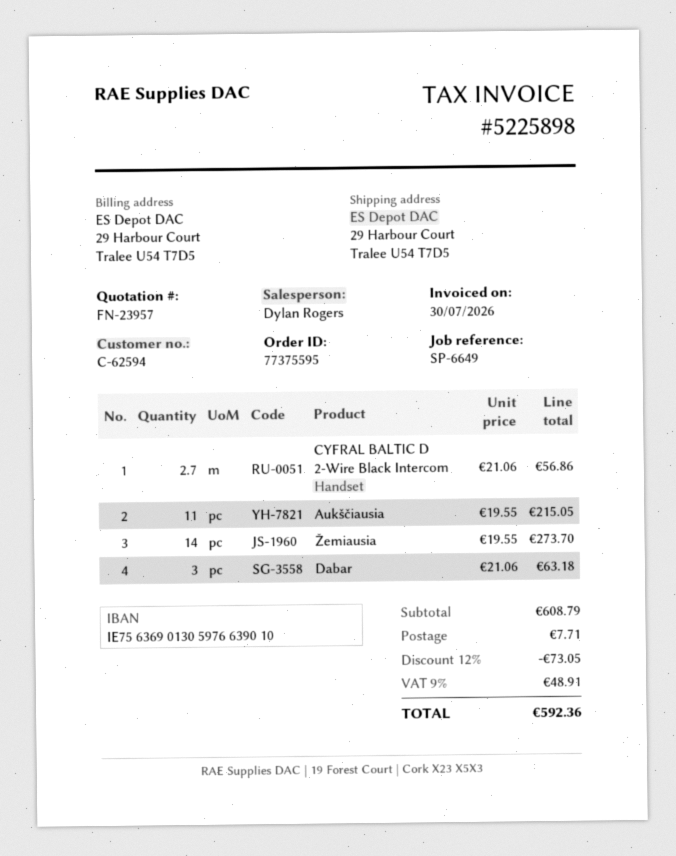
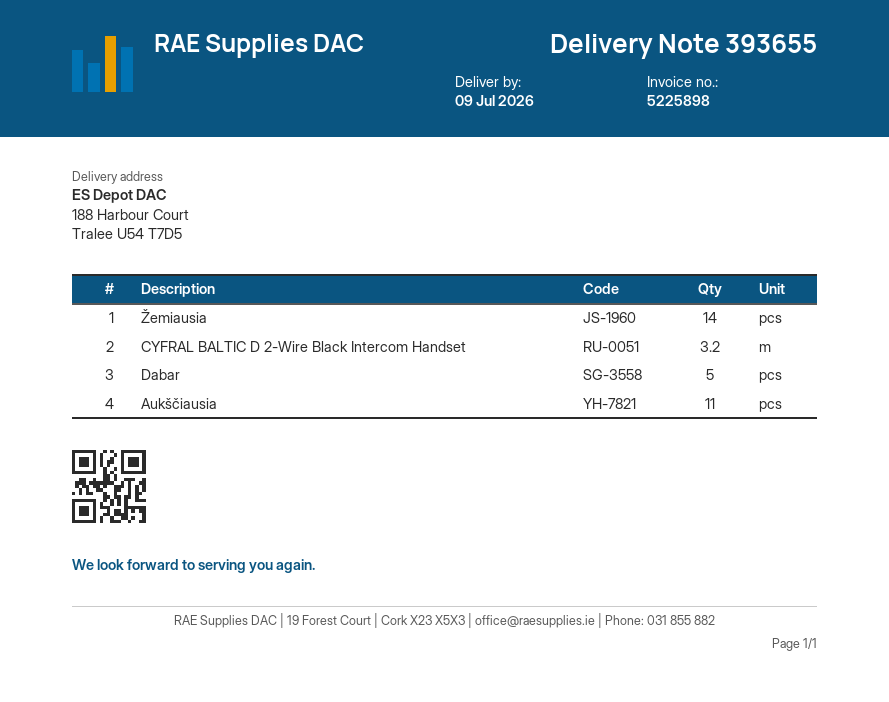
ship to: 29 Harbour Court, Tralee U54 T7D5 -> 188 Harbour Court, Tralee U54 T7D5
CYFRAL BALTIC D 2-Wire Black Intercom Handset: 2.7 -> 3.2
Dabar: 3 -> 5

